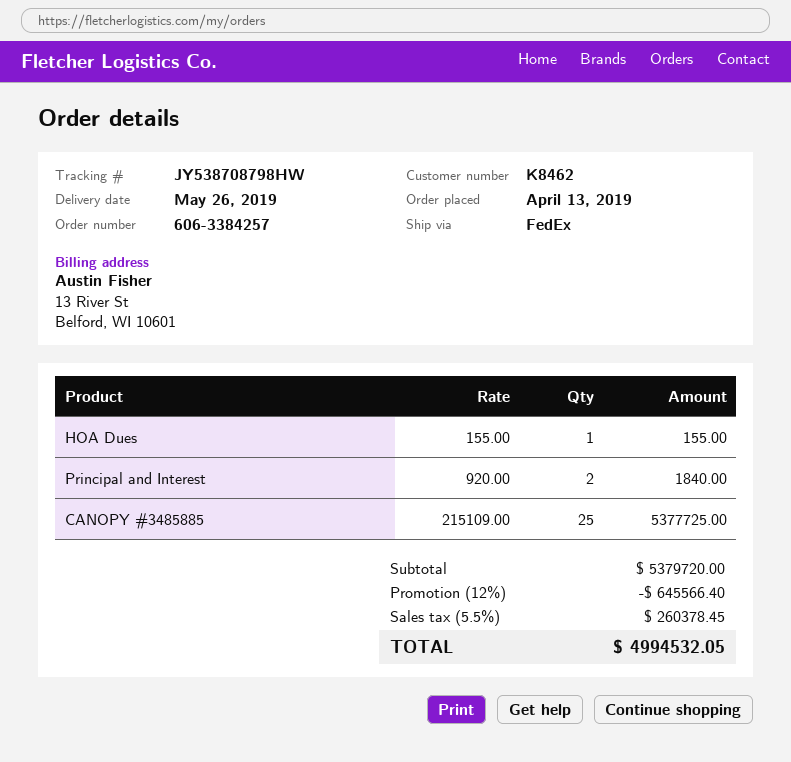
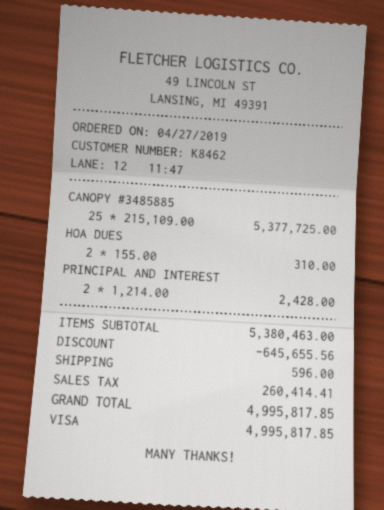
order date: 2019-04-13 -> 2019-04-27
HOA Dues: 1 x 155.00 = 155.00 -> 2 x 155.00 = 310.00
Principal and Interest: 2 x 920.00 = 1840.00 -> 2 x 1214.00 = 2428.00
subtotal: 5379720.00 -> 5380463.00
discount: 645566.40 -> 645655.56
shipping: none -> 596.00
tax: 260378.45 -> 260414.41
total: 4994532.05 -> 4995817.85

